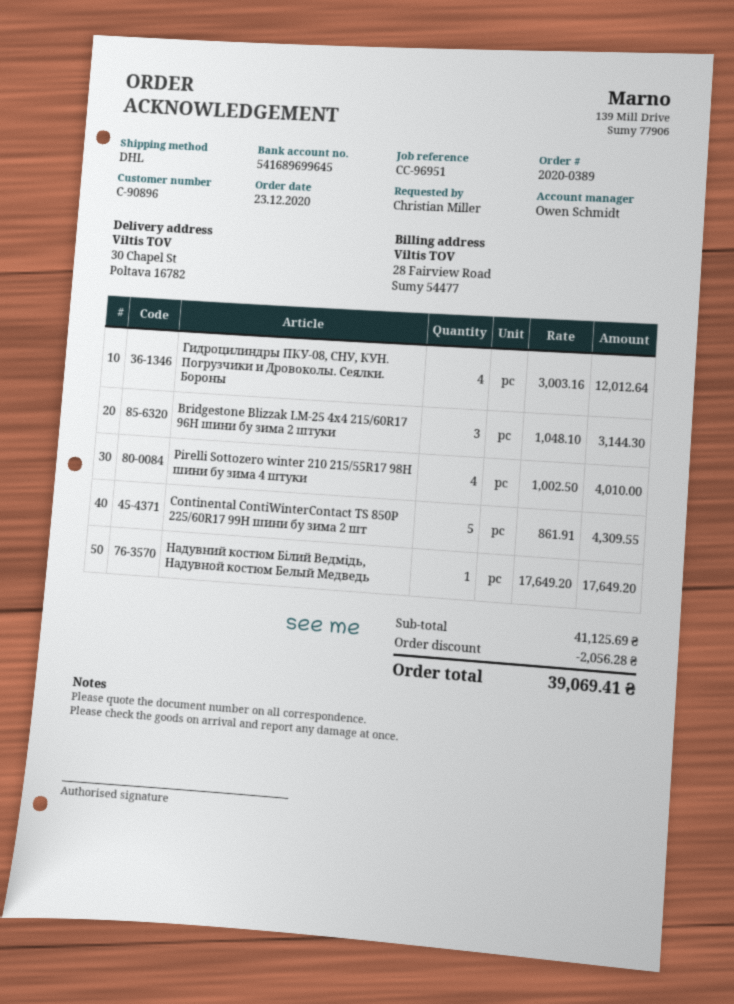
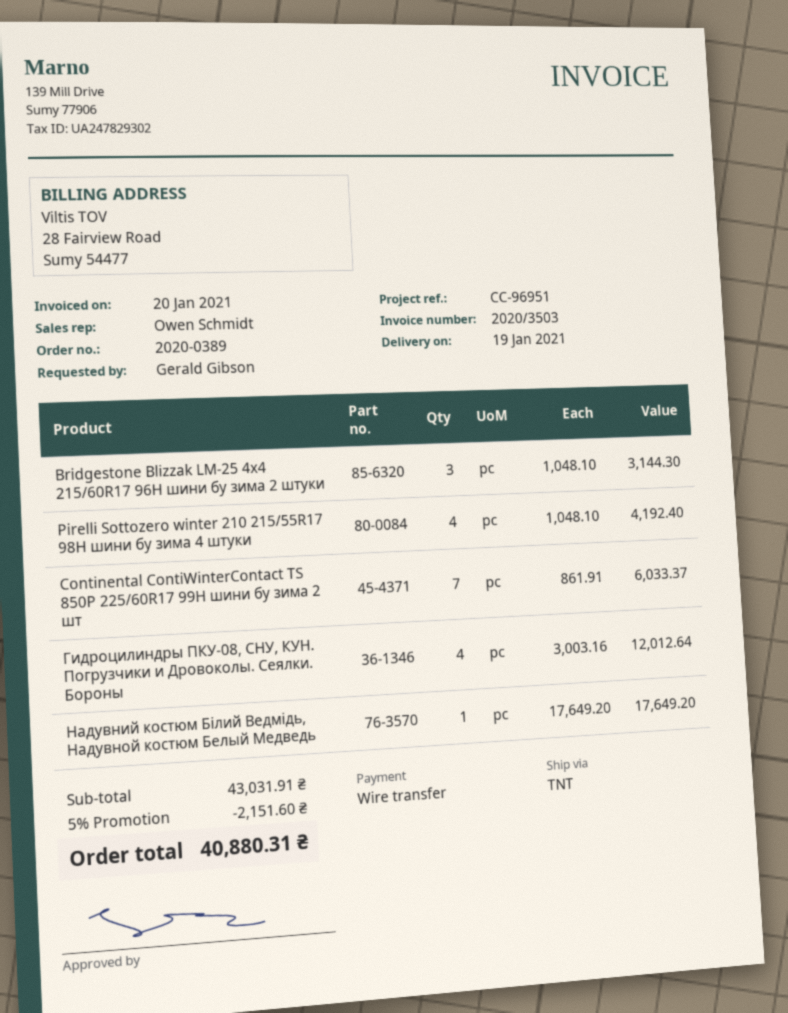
ordered by: Christian Miller -> Gerald Gibson
shipping method: DHL -> TNT
Pirelli Sottozero winter 210 215/55R17 98H шини бу зима 4 штуки: 4 x 1002.50 = 4010.00 -> 4 x 1048.10 = 4192.40
Continental ContiWinterContact TS 850P 225/60R17 99H шини бу зима 2 шт: 5 x 861.91 = 4309.55 -> 7 x 861.91 = 6033.37
subtotal: 41125.69 -> 43031.91
discount: 2056.28 -> 2151.60
total: 39069.41 -> 40880.31

